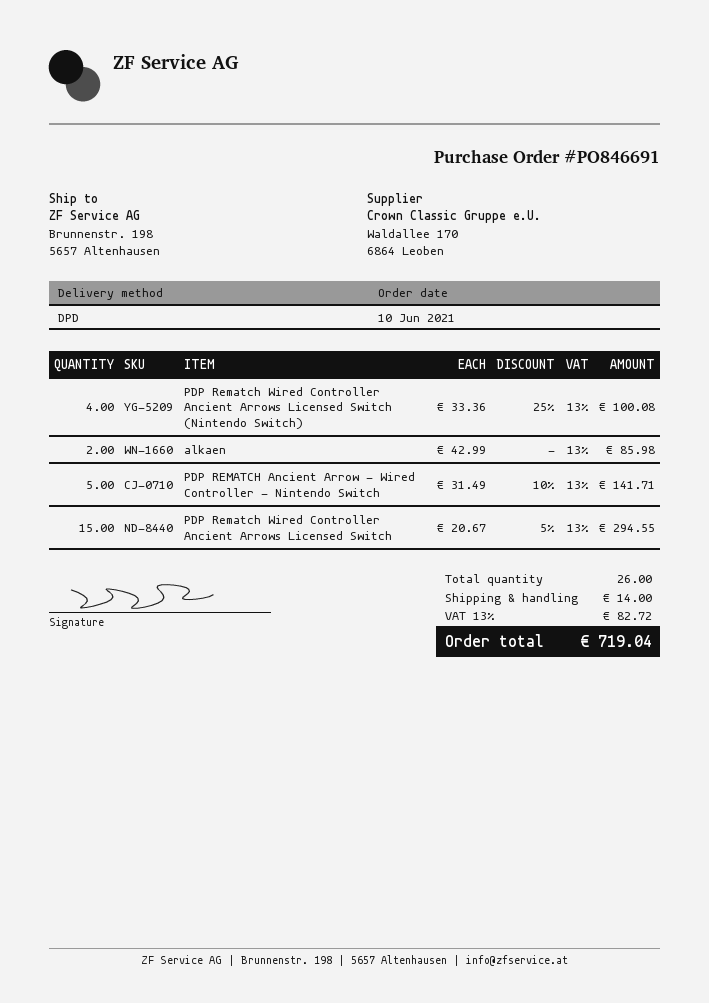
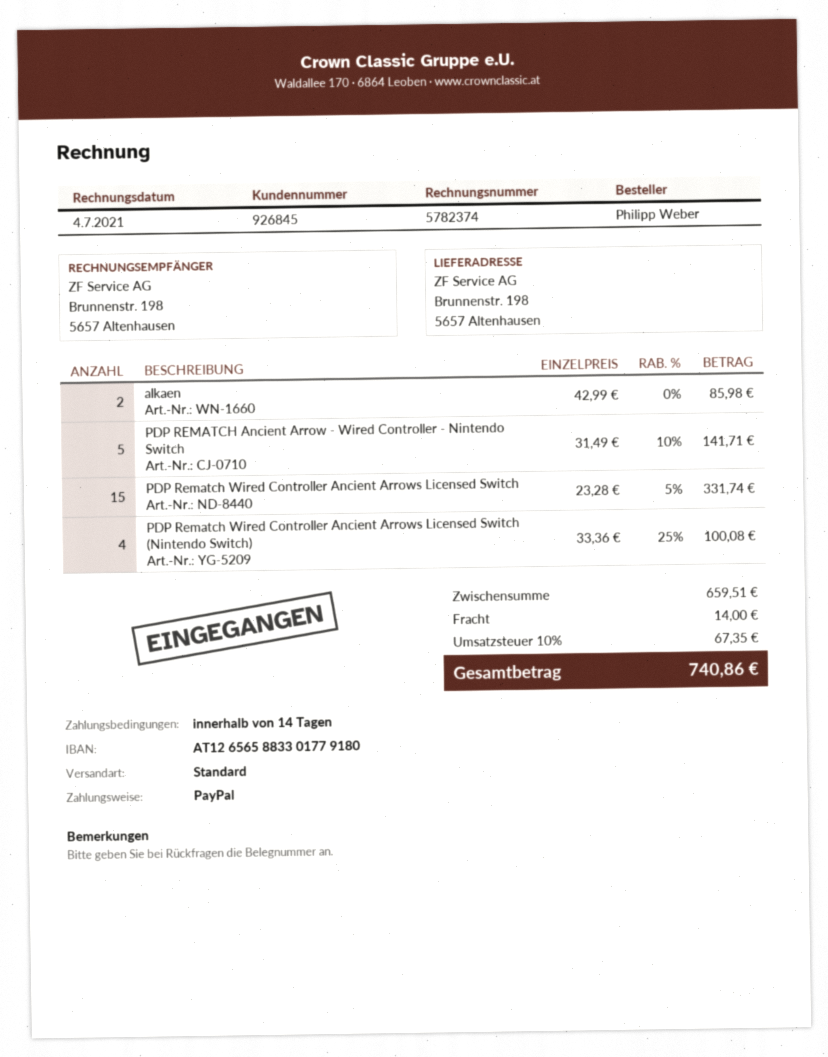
shipping method: DPD -> standard
PDP Rematch Wired Controller Ancient Arrows Licensed Switch: 15 x 20.67 - 5% = 294.55 -> 15 x 23.28 - 5% = 331.74
tax: 13% = 82.72 -> 10% = 67.35
total: 719.04 -> 740.86

